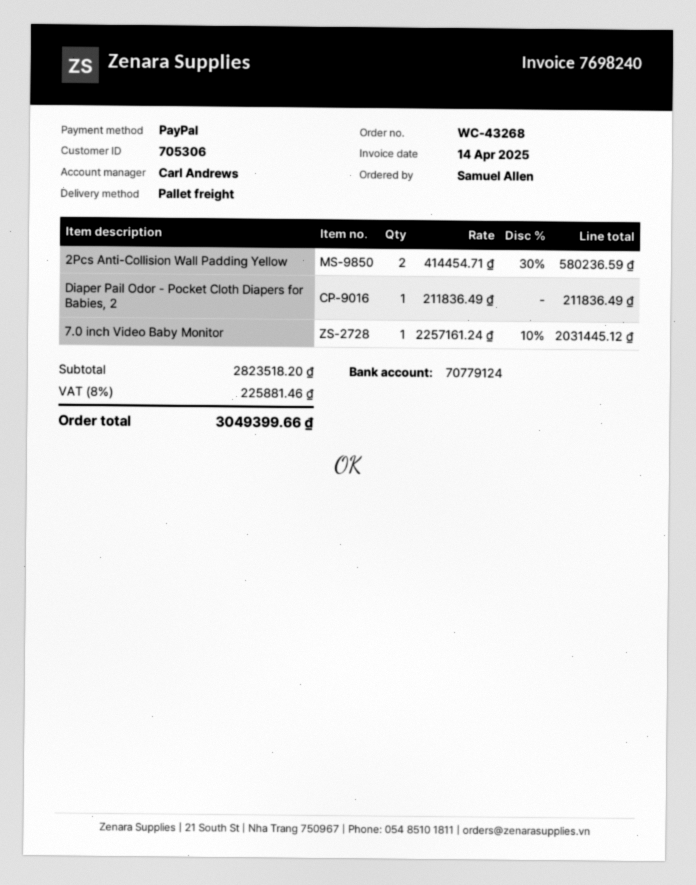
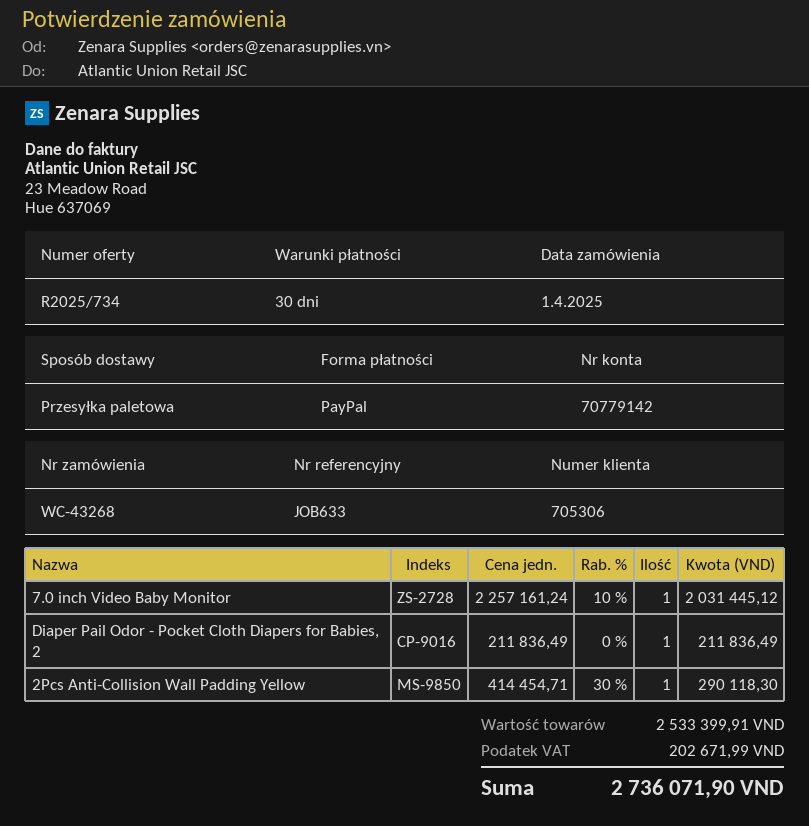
bank account: 70779124 -> 70779142
2Pcs Anti-Collision Wall Padding Yellow: 2 x 414454.71 - 30% = 580236.59 -> 1 x 414454.71 - 30% = 290118.30
subtotal: 2823518.20 -> 2533399.91
tax: 225881.46 -> 202671.99
total: 3049399.66 -> 2736071.90

